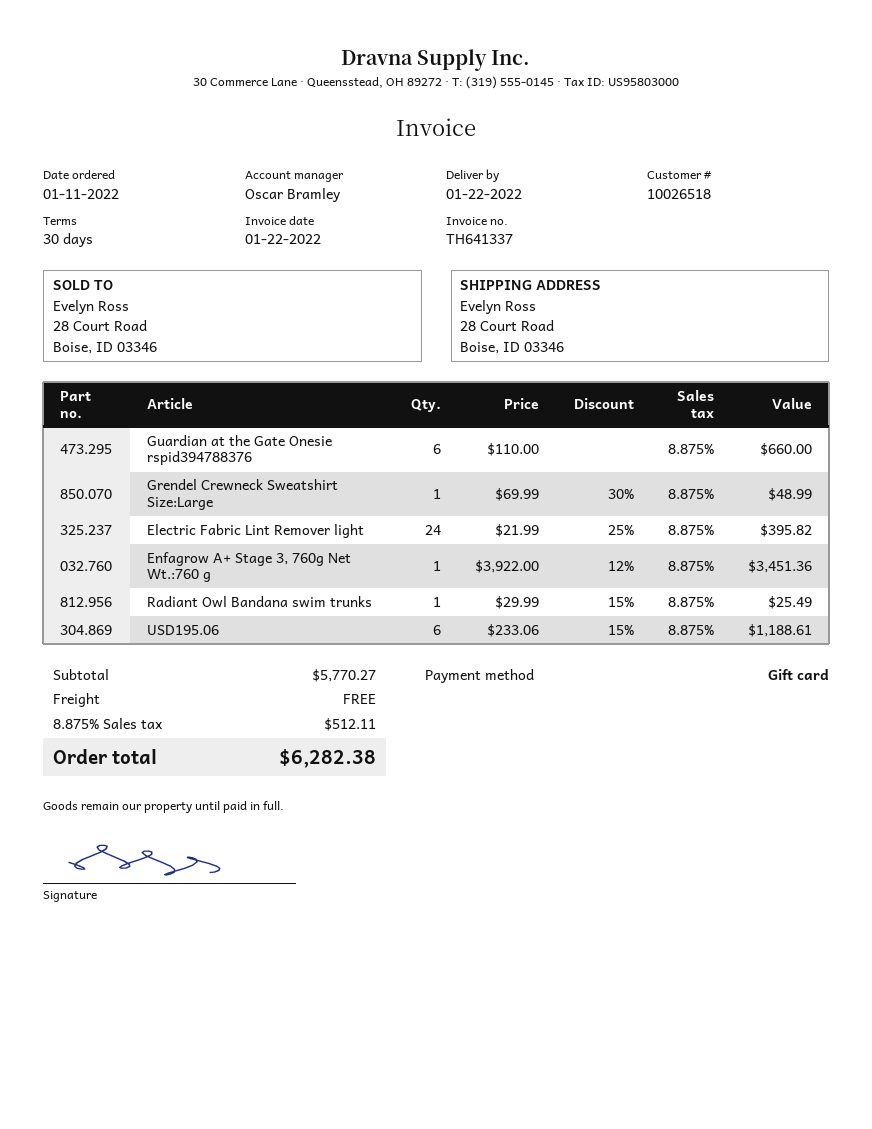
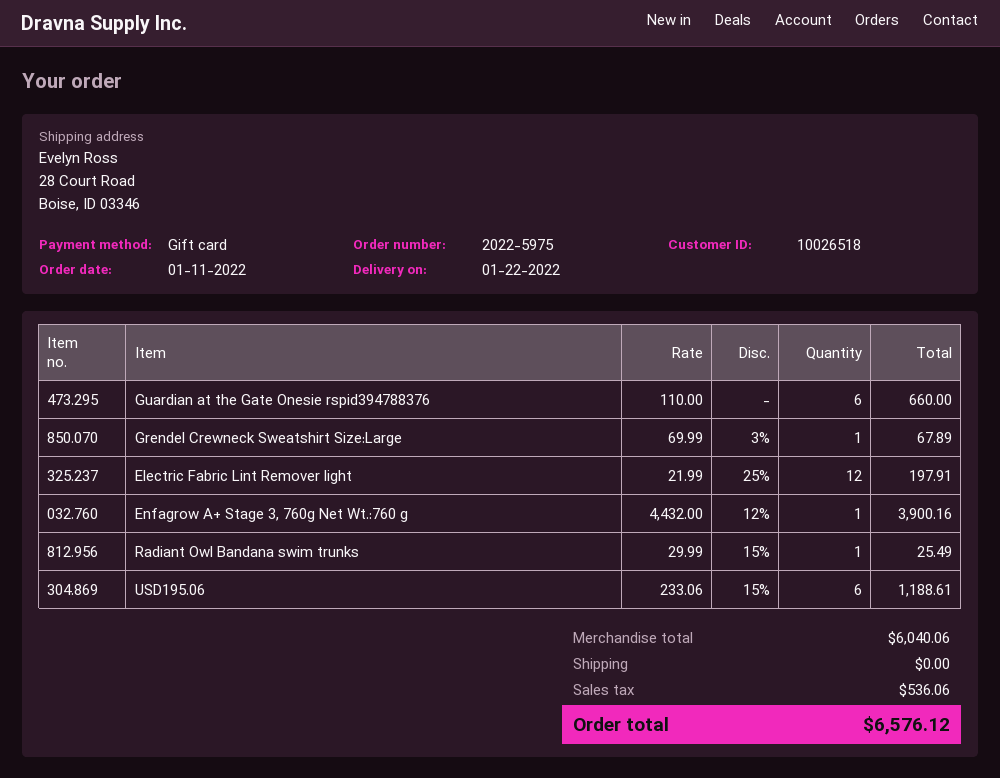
Grendel Crewneck Sweatshirt Size:Large: 1 x 69.99 - 30% = 48.99 -> 1 x 69.99 - 3% = 67.89
Electric Fabric Lint Remover light: 24 x 21.99 - 25% = 395.82 -> 12 x 21.99 - 25% = 197.91
Enfagrow A+ Stage 3, 760g Net Wt.:760 g: 1 x 3922.00 - 12% = 3451.36 -> 1 x 4432.00 - 12% = 3900.16
subtotal: 5770.27 -> 6040.06
tax: 512.11 -> 536.06
total: 6282.38 -> 6576.12

